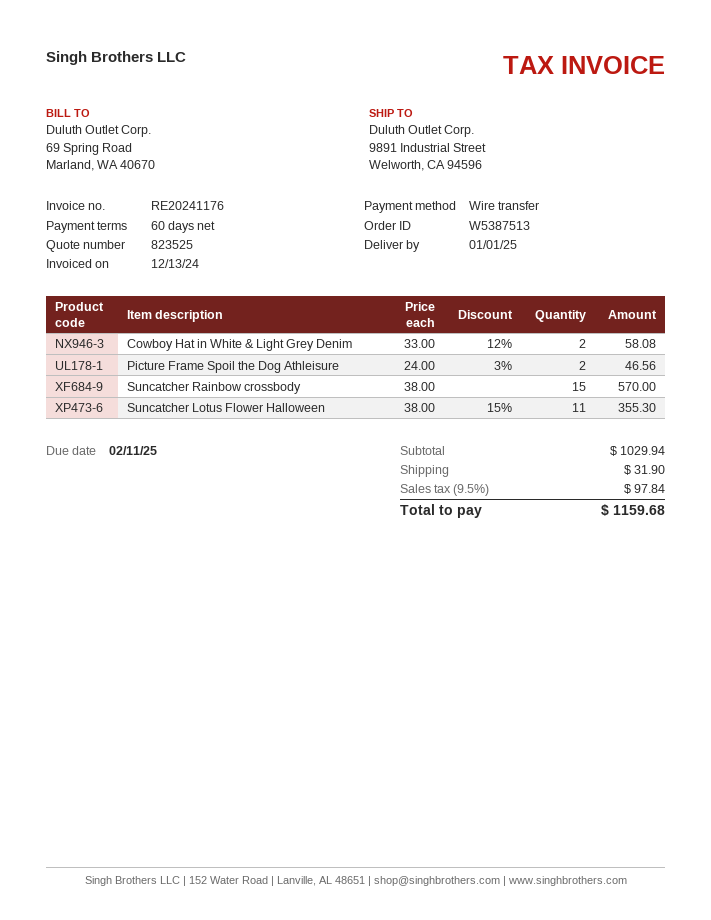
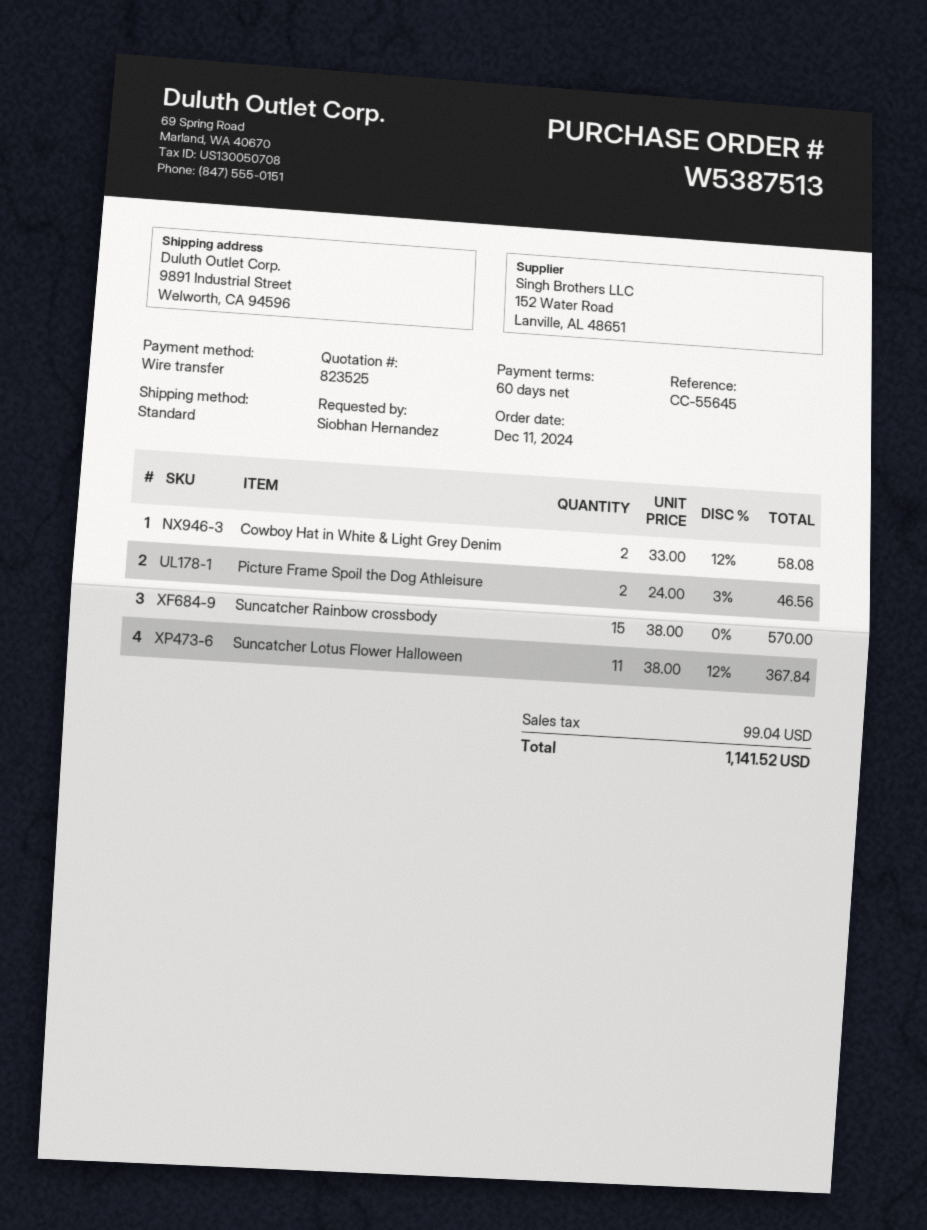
Suncatcher Lotus Flower Halloween: 11 x 38.00 - 15% = 355.30 -> 11 x 38.00 - 12% = 367.84
shipping: 31.90 -> none
tax: 97.84 -> 99.04
total: 1159.68 -> 1141.52

